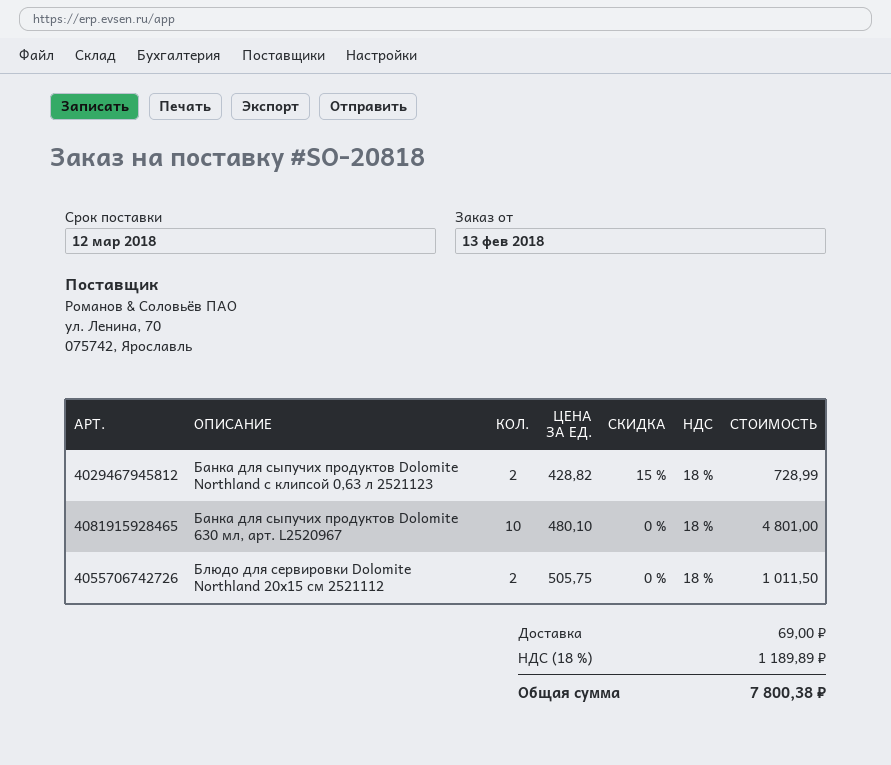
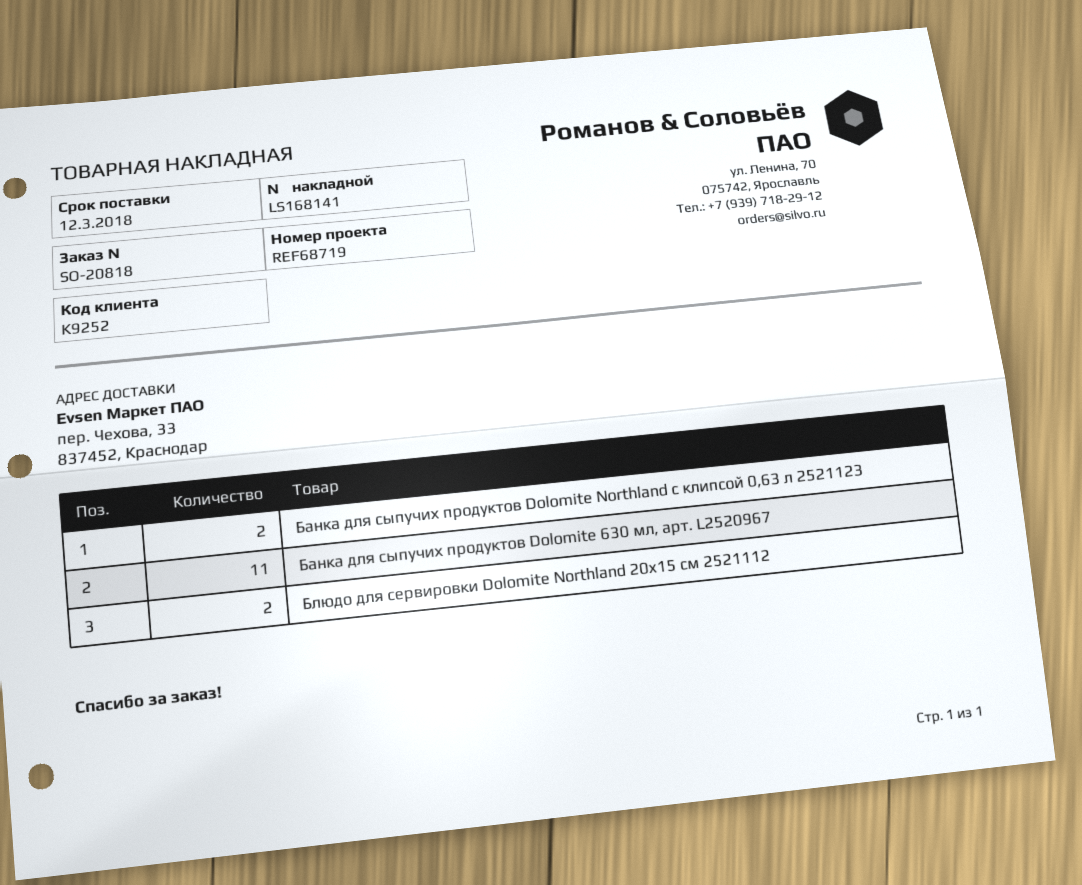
Банка для сыпучих продуктов Dolomite 630 мл, арт. L2520967: 10 -> 11

